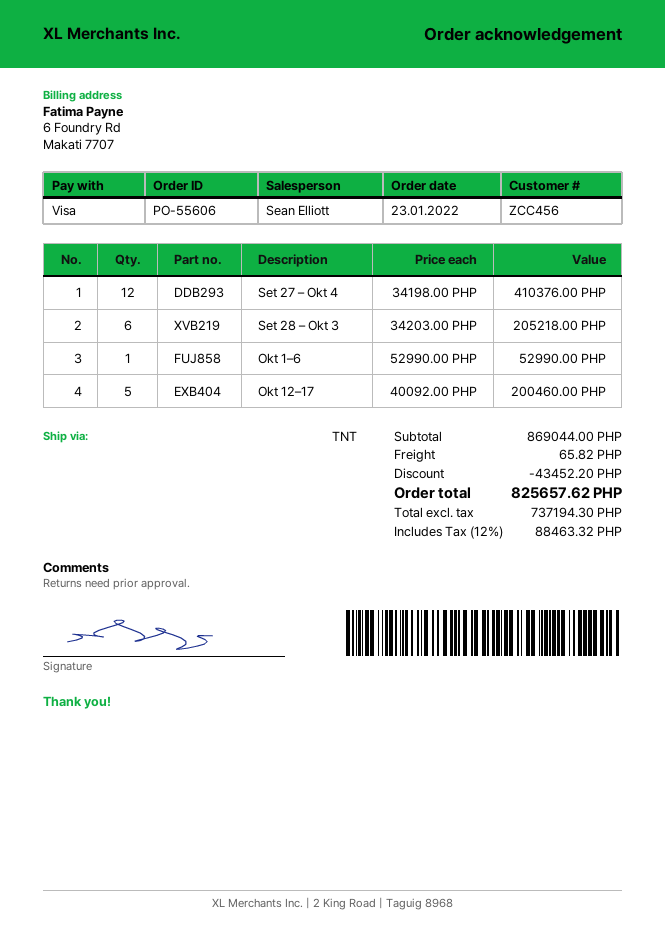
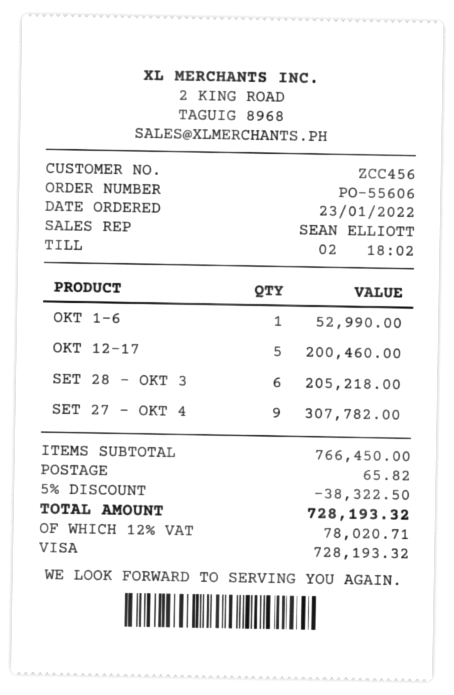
Set 27 – Okt 4: 12 for 410376.00 -> 9 for 307782.00
subtotal: 869044.00 -> 766450.00
discount: 43452.20 -> 38322.50
tax: 12% = 88463.32 -> 12% = 78020.71
total: 825657.62 -> 728193.32

